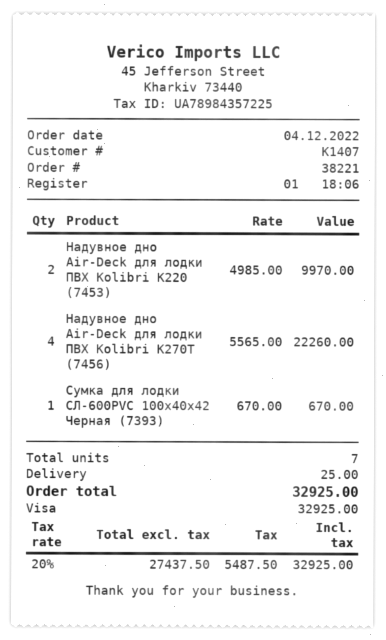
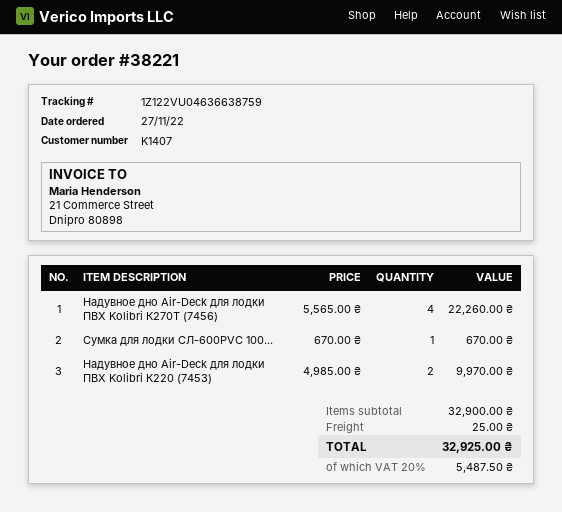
order date: 2022-12-04 -> 2022-11-27

